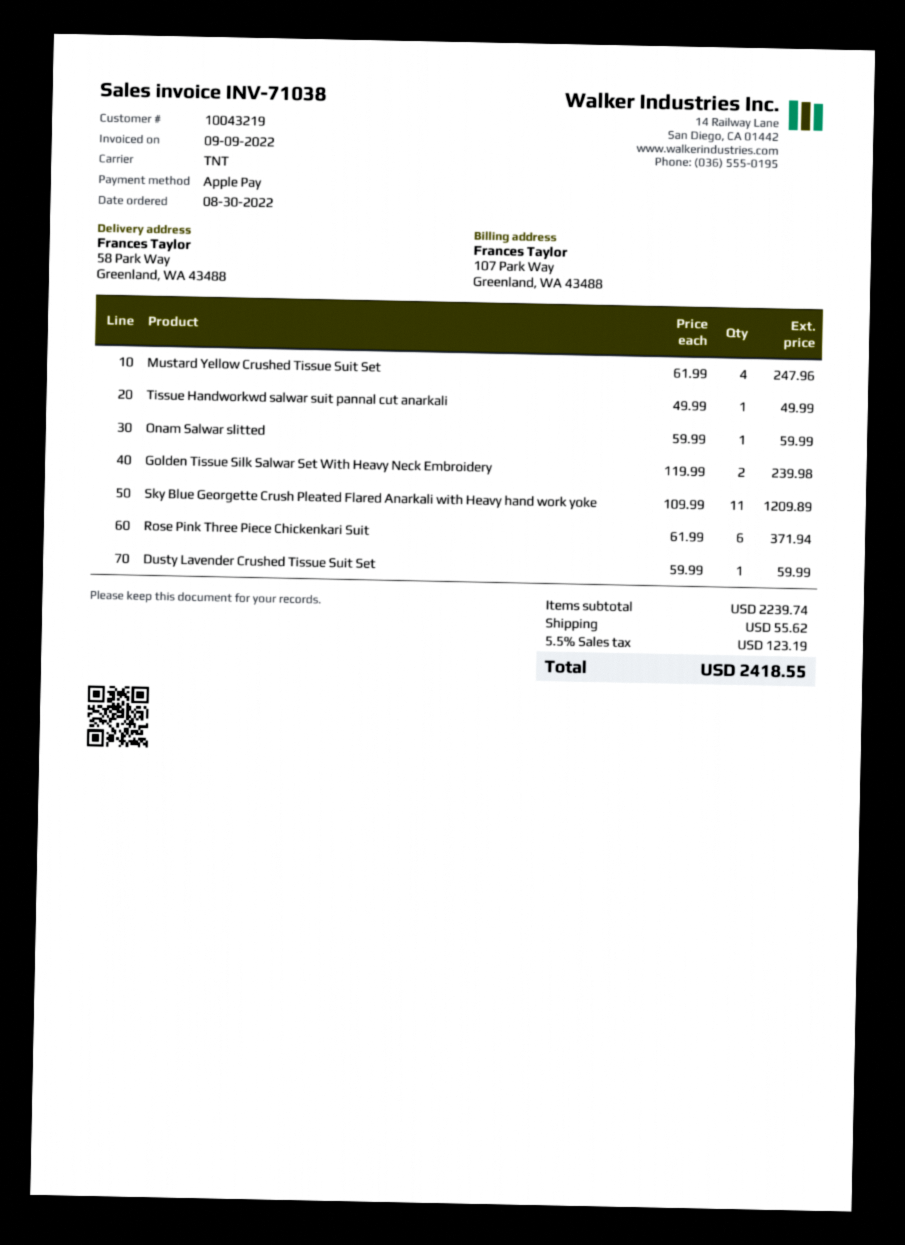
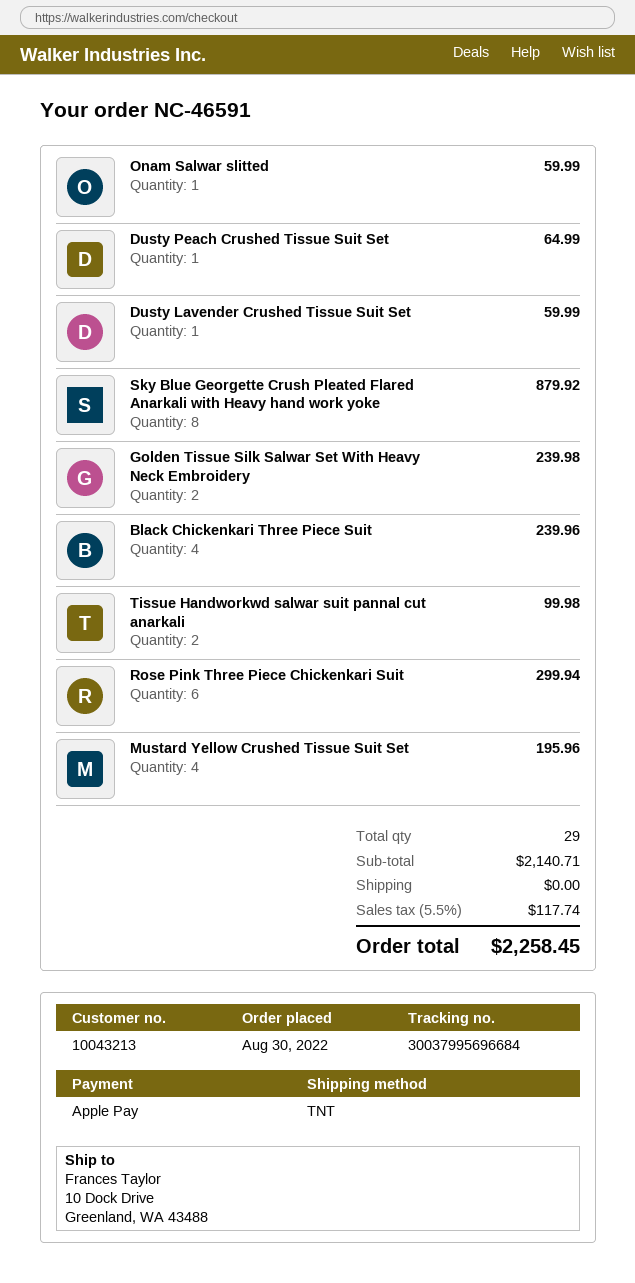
customer number: 10043219 -> 10043213
ship to: 58 Park Way, Greenland, WA 43488 -> 10 Dock Drive, Greenland, WA 43488
Mustard Yellow Crushed Tissue Suit Set: 4 for 247.96 -> 4 for 195.96
Tissue Handworkwd salwar suit pannal cut anarkali: 1 for 49.99 -> 2 for 99.98
Sky Blue Georgette Crush Pleated Flared Anarkali with Heavy hand work yoke: 11 for 1209.89 -> 8 for 879.92
Rose Pink Three Piece Chickenkari Suit: 6 for 371.94 -> 6 for 299.94
Dusty Peach Crushed Tissue Suit Set: none -> 1 for 64.99
Black Chickenkari Three Piece Suit: none -> 4 for 239.96
subtotal: 2239.74 -> 2140.71
shipping: 55.62 -> 0.00
tax: 5.5% = 123.19 -> 5.5% = 117.74
total: 2418.55 -> 2258.45

